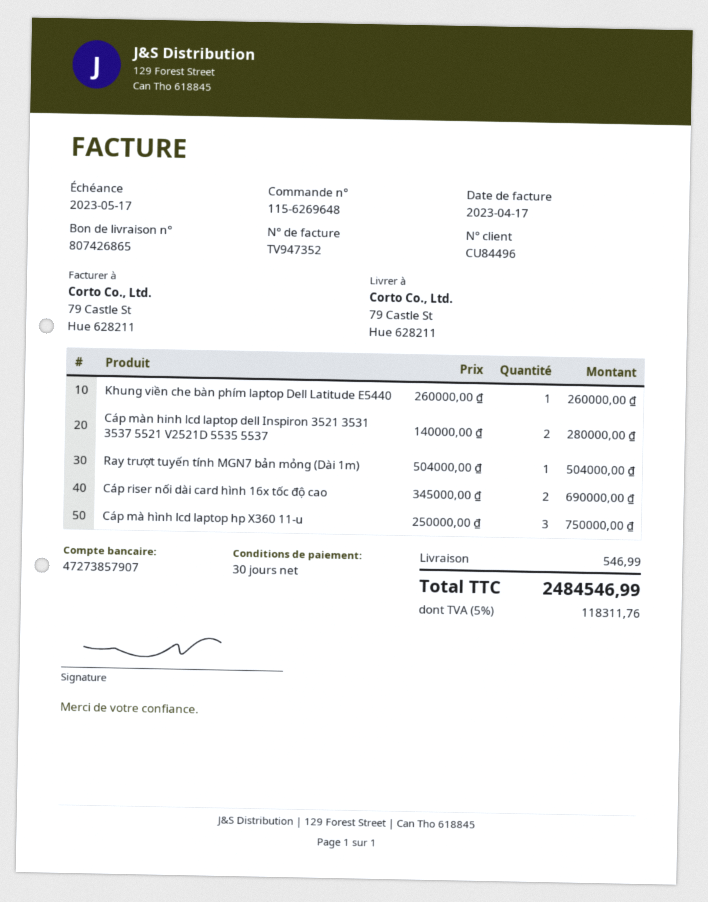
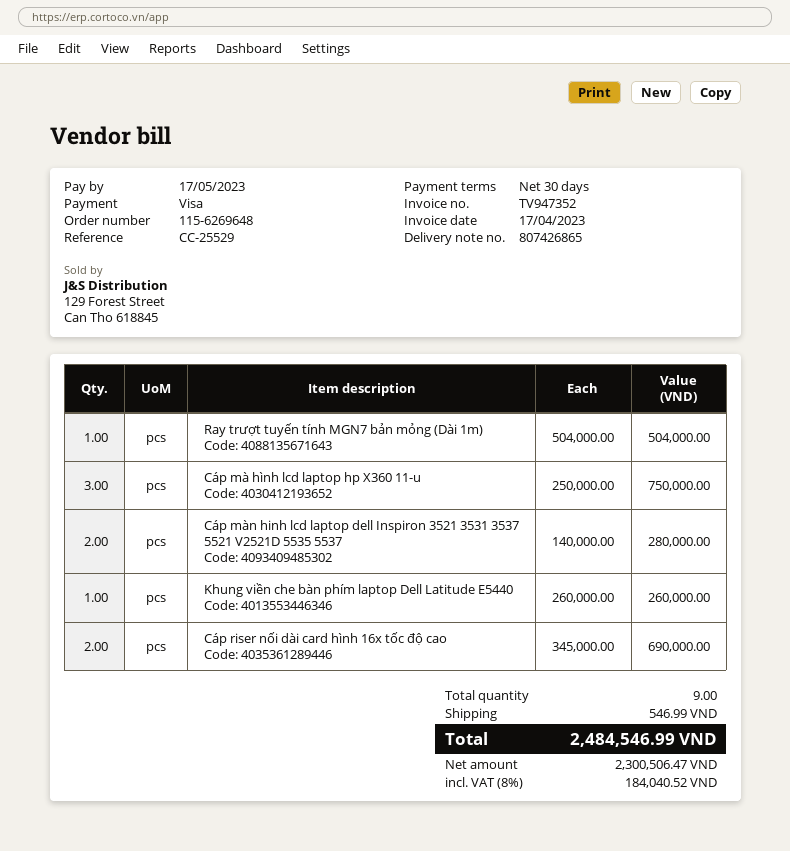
tax: 5% = 118311.76 -> 8% = 184040.52

